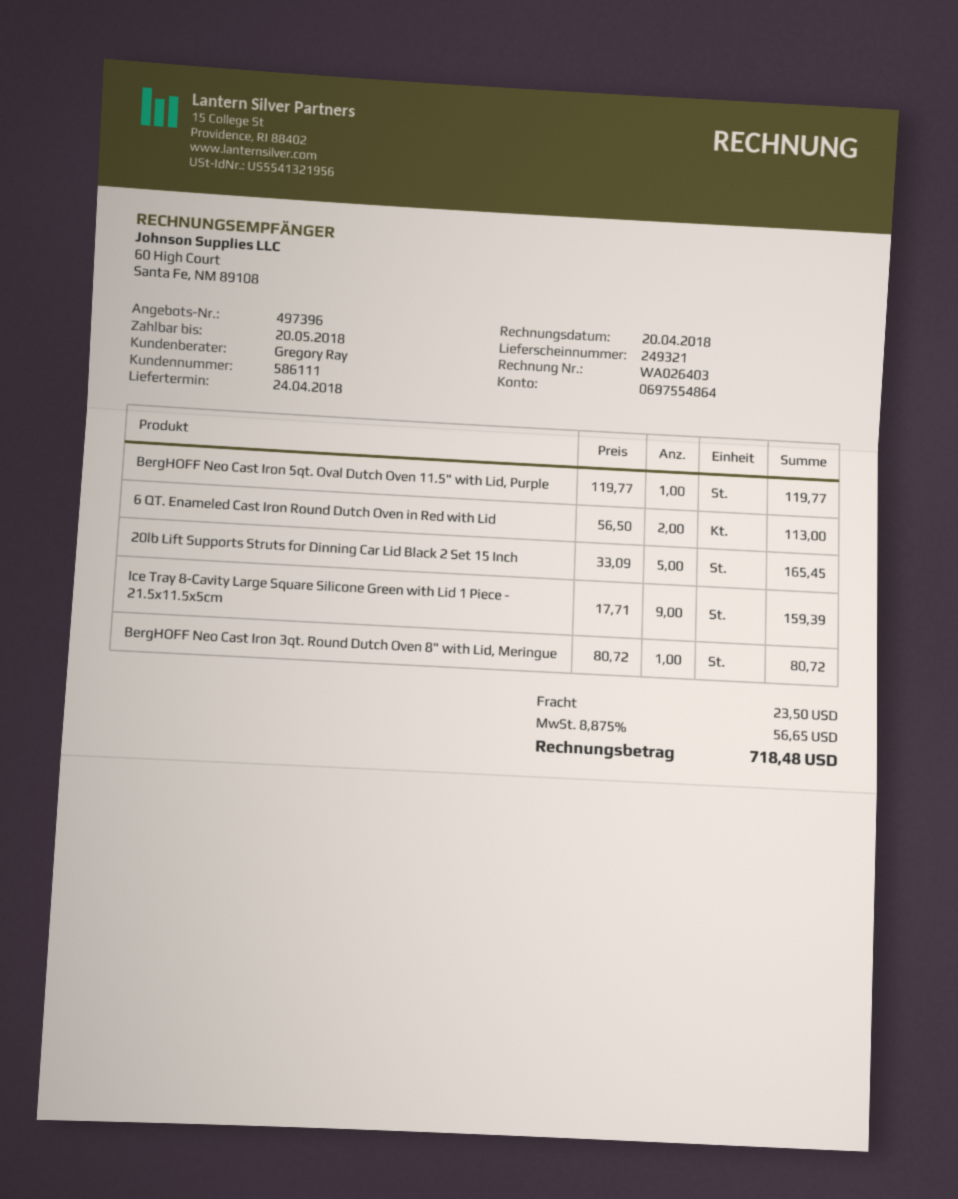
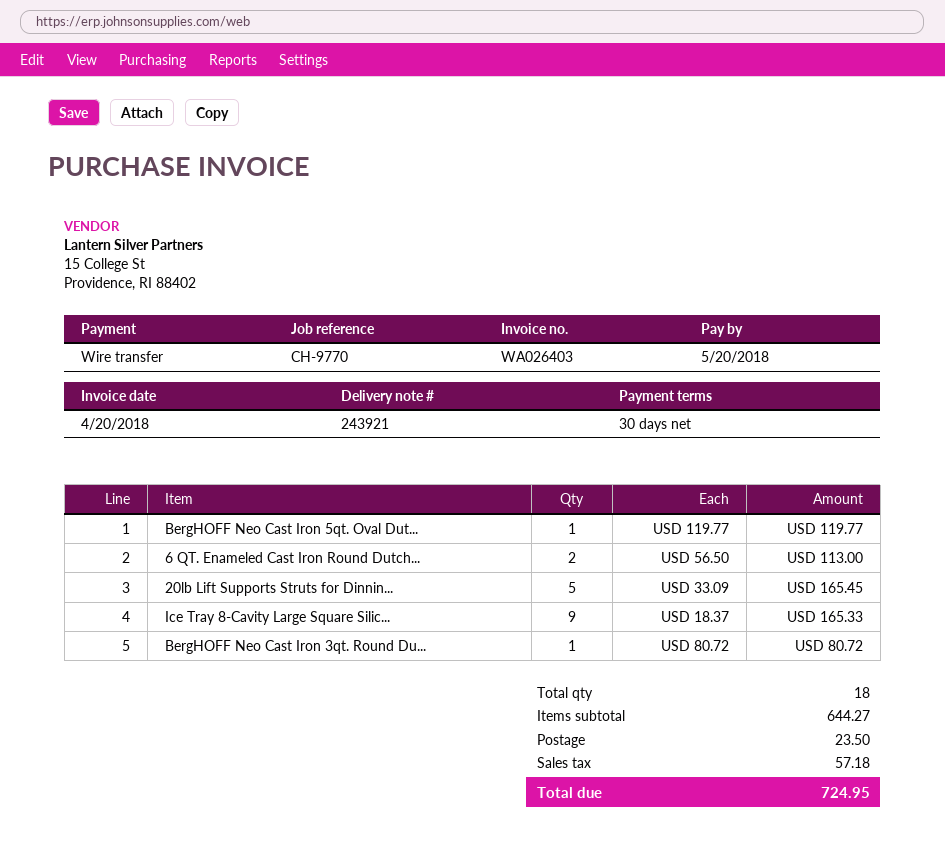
delivery note number: 249321 -> 243921
Ice Tray 8-Cavity Large Square Silicone Green with Lid 1 Piece - 21.5x11.5x5cm: 9 x 17.71 = 159.39 -> 9 x 18.37 = 165.33
tax: 56.65 -> 57.18
total: 718.48 -> 724.95

